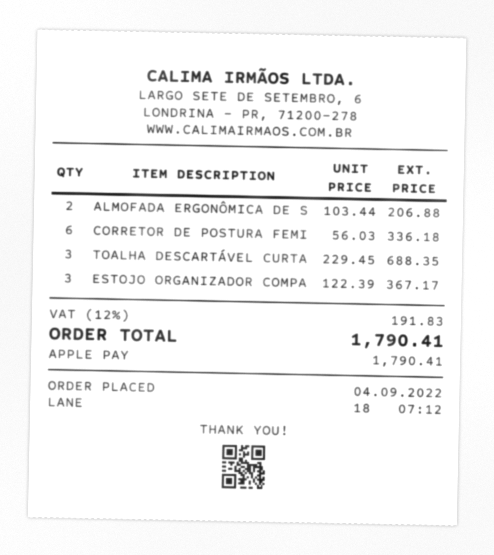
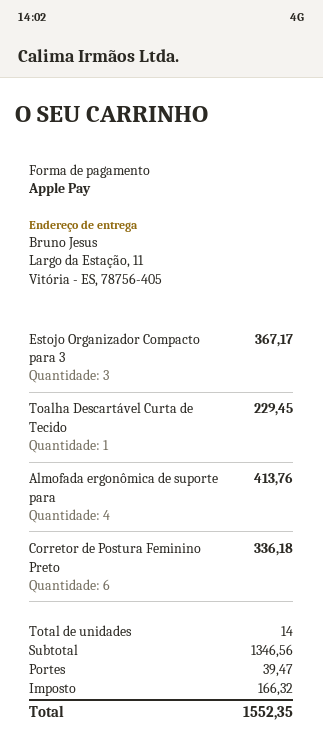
ALMOFADA ERGONÔMICA DE S: 2 for 206.88 -> 4 for 413.76
TOALHA DESCARTÁVEL CURTA: 3 for 688.35 -> 1 for 229.45
shipping: none -> 39.47
tax: 191.83 -> 166.32
total: 1790.41 -> 1552.35

